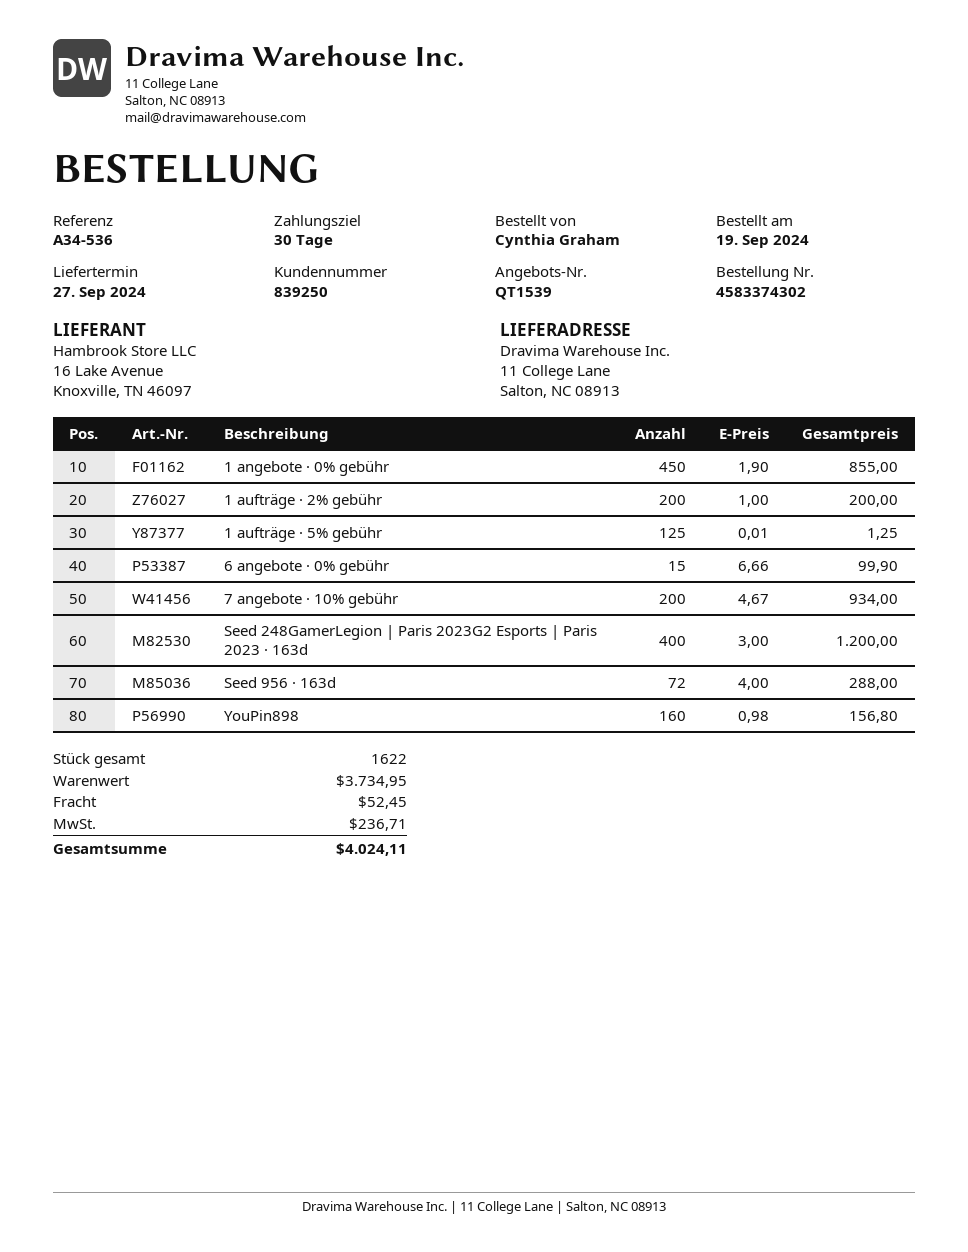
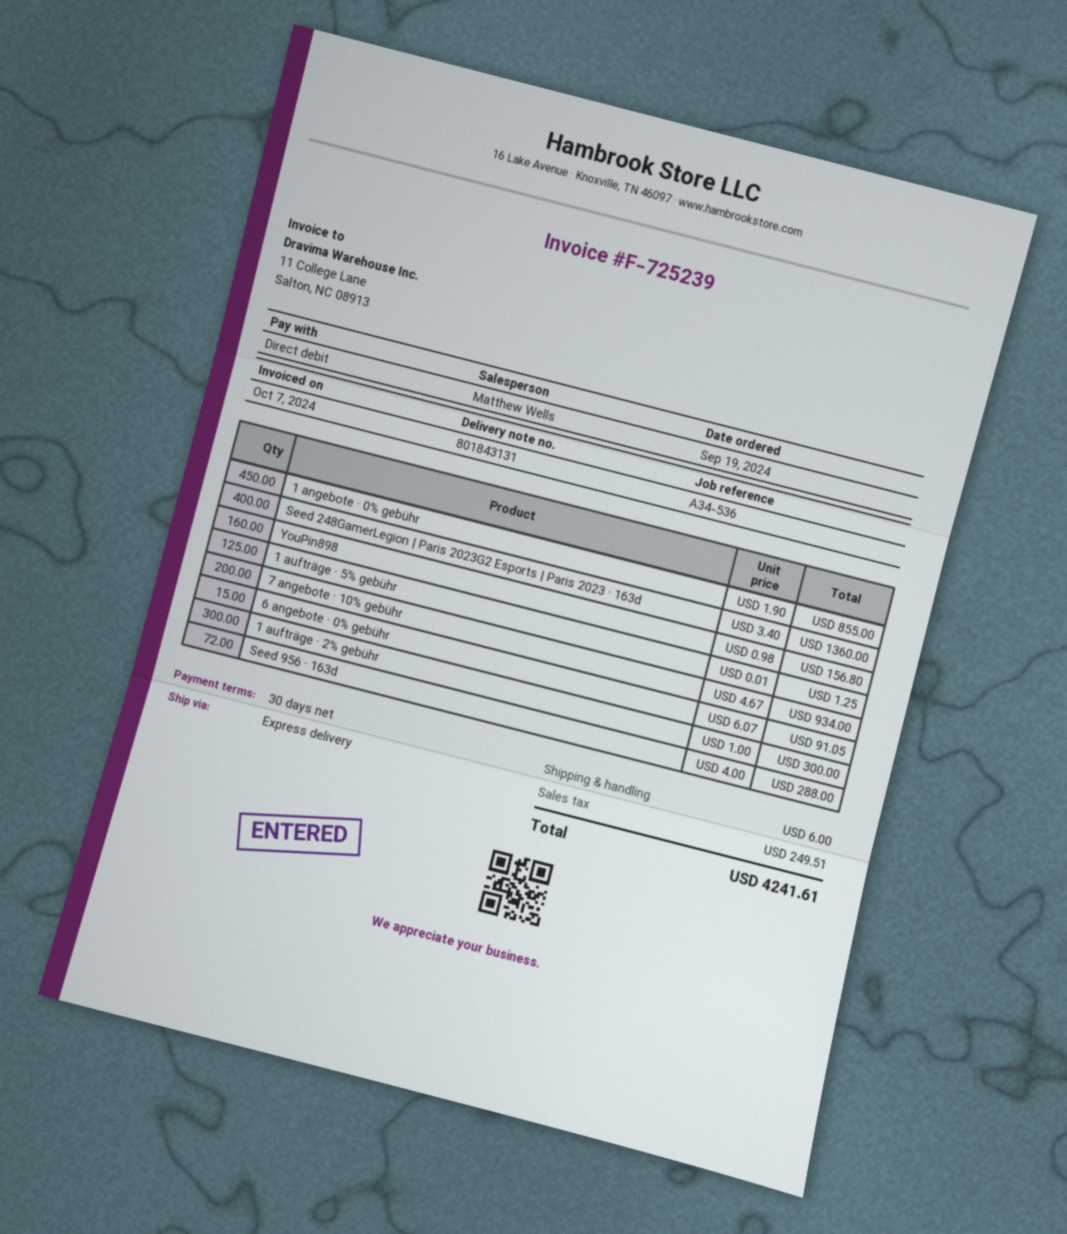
1 aufträge · 2% gebühr: 200 x 1.00 = 200.00 -> 300 x 1.00 = 300.00
6 angebote · 0% gebühr: 15 x 6.66 = 99.90 -> 15 x 6.07 = 91.05
Seed 248GamerLegion | Paris 2023G2 Esports | Paris 2023 · 163d: 400 x 3.00 = 1200.00 -> 400 x 3.40 = 1360.00
shipping: 52.45 -> 6.00
tax: 236.71 -> 249.51
total: 4024.11 -> 4241.61

